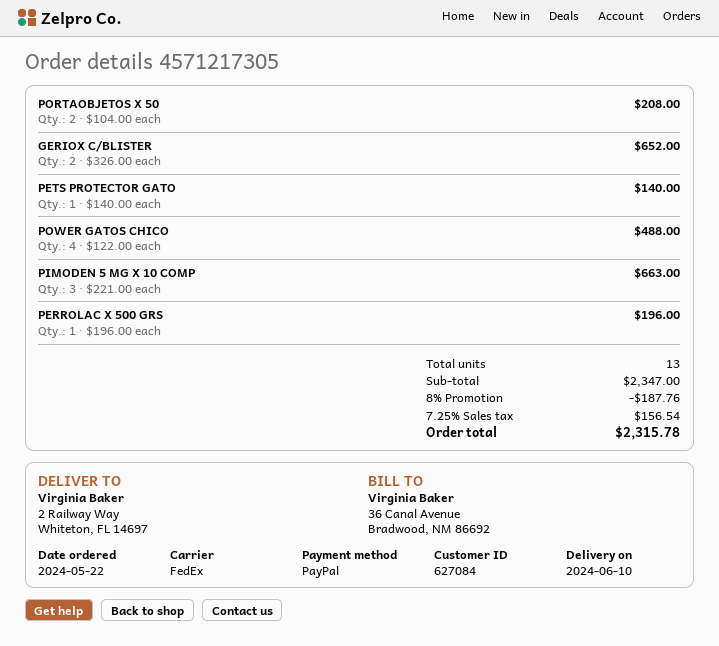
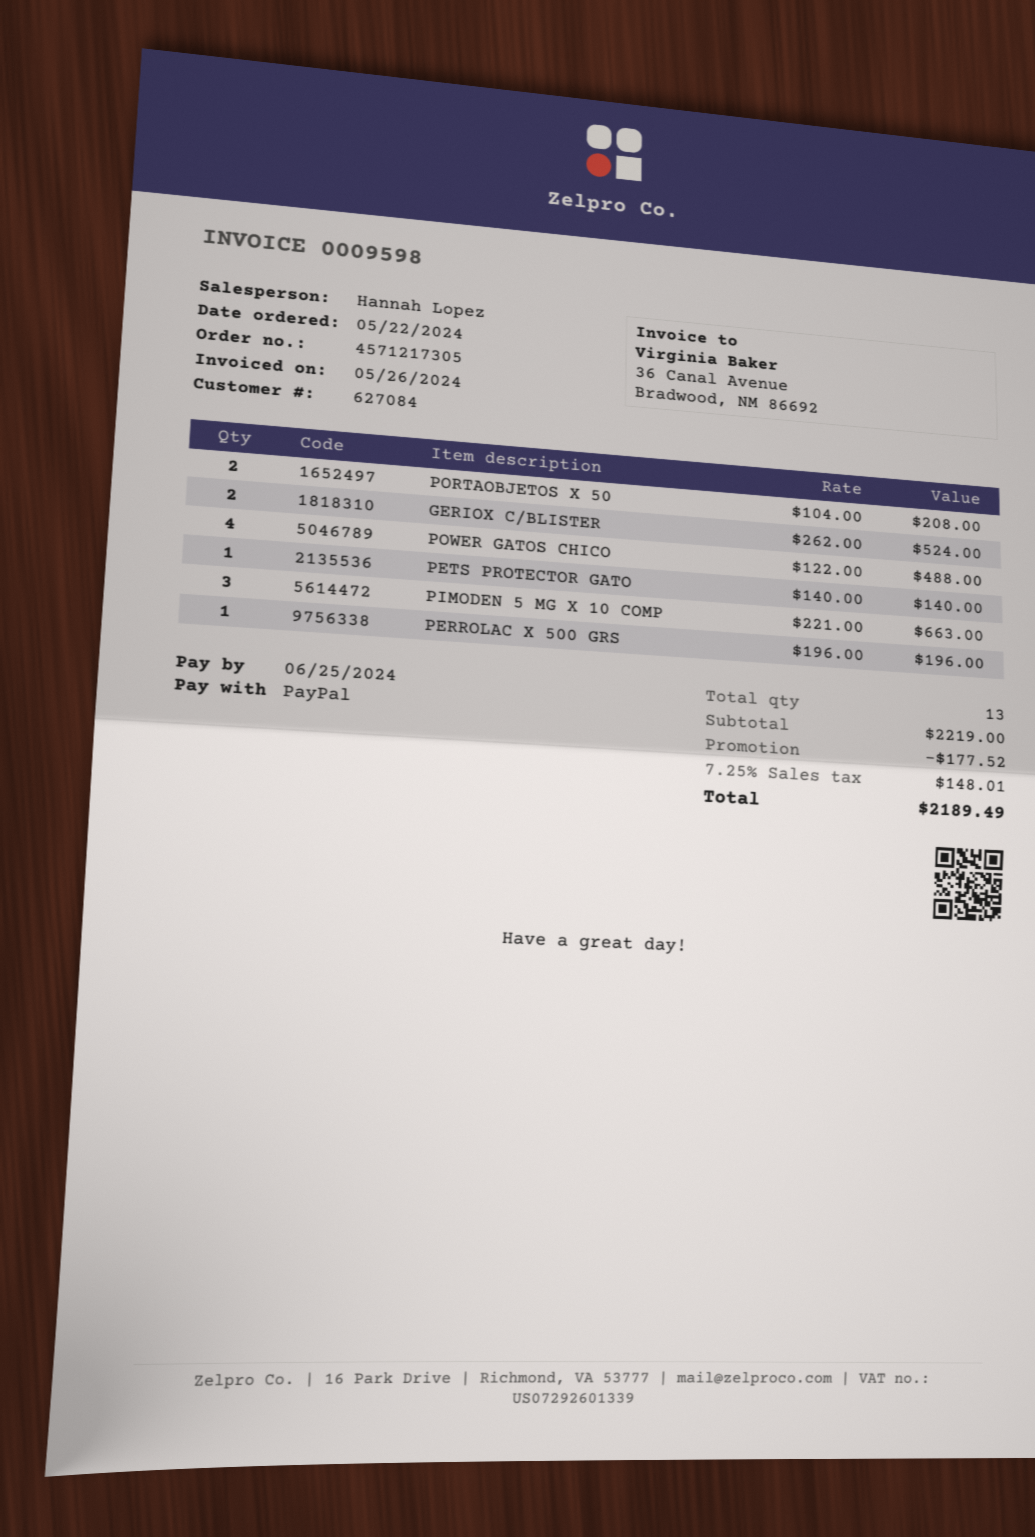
GERIOX C/BLISTER: 2 x 326.00 = 652.00 -> 2 x 262.00 = 524.00
subtotal: 2347.00 -> 2219.00
discount: 187.76 -> 177.52
tax: 7.25% = 156.54 -> 7.25% = 148.01
total: 2315.78 -> 2189.49

